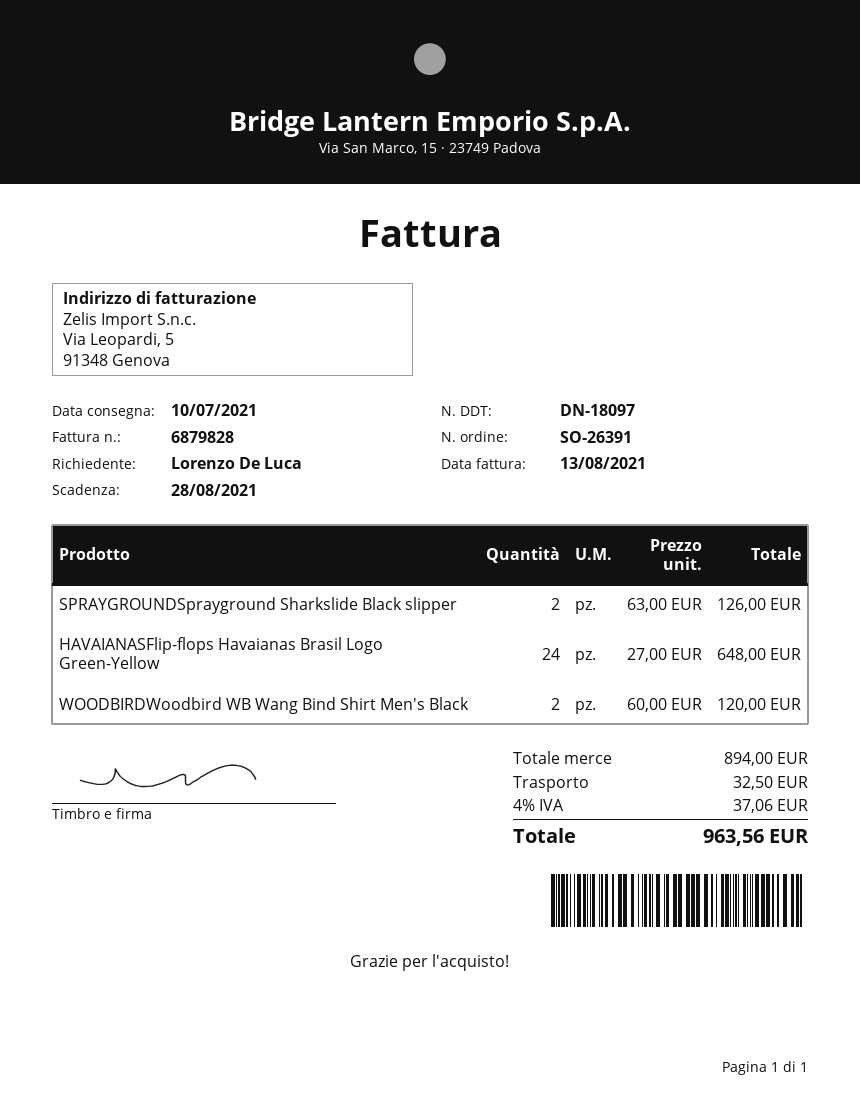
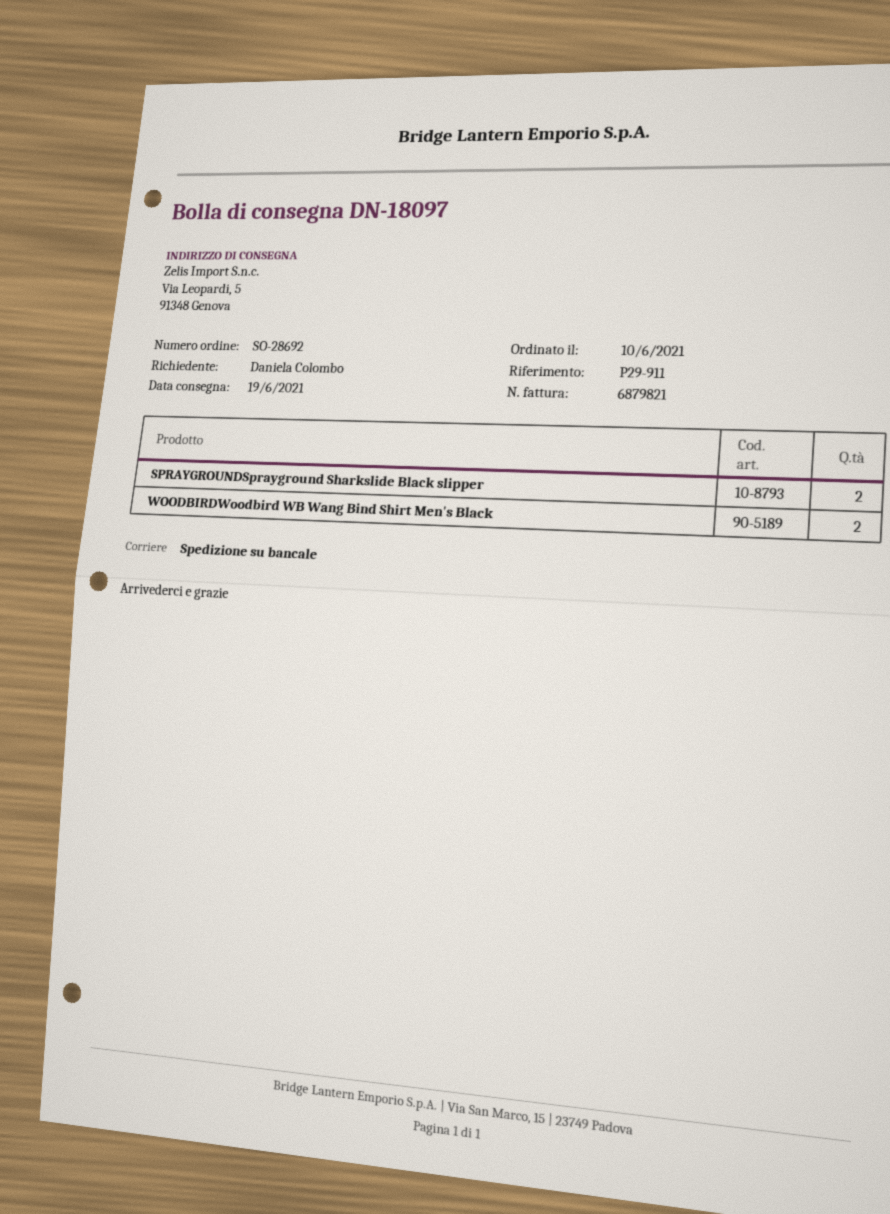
order number: SO-26391 -> SO-28692
delivery date: 2021-07-10 -> 2021-06-19
invoice number: 6879828 -> 6879821
ordered by: Lorenzo De Luca -> Daniela Colombo
HAVAIANASFlip-flops Havaianas Brasil Logo Green-Yellow: 24 -> none

